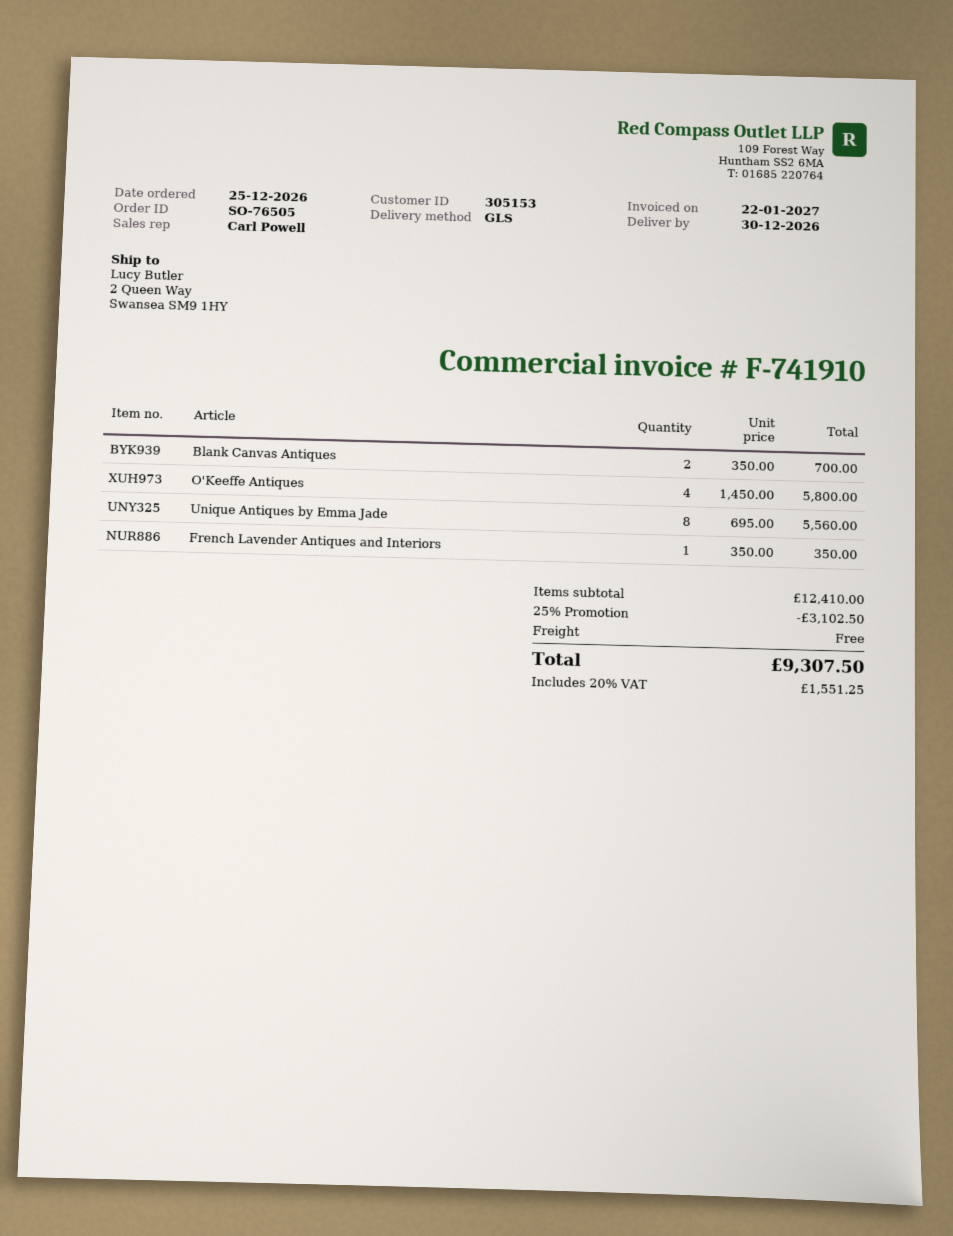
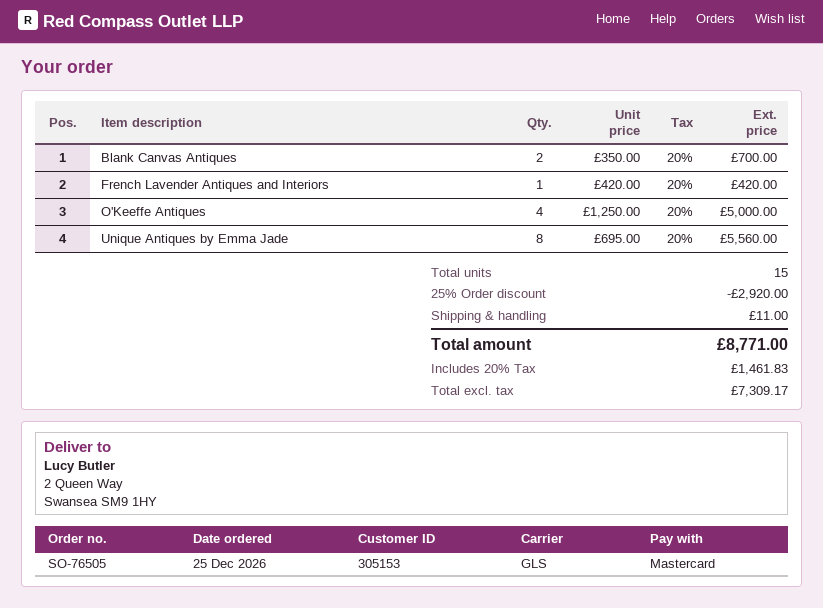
O'Keeffe Antiques: 4 x 1450.00 = 5800.00 -> 4 x 1250.00 = 5000.00
French Lavender Antiques and Interiors: 1 x 350.00 = 350.00 -> 1 x 420.00 = 420.00
discount: 25% = 3102.50 -> 25% = 2920.00
shipping: 0.00 -> 11.00
tax: 20% = 1551.25 -> 20% = 1461.83
total: 9307.50 -> 8771.00

